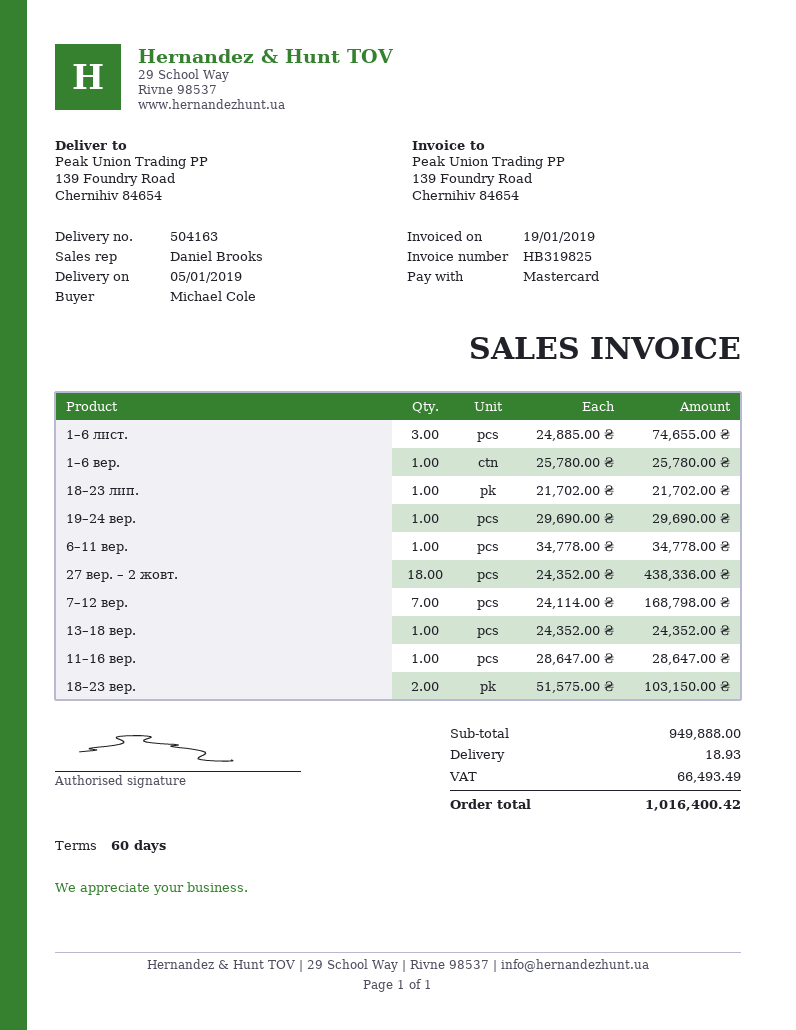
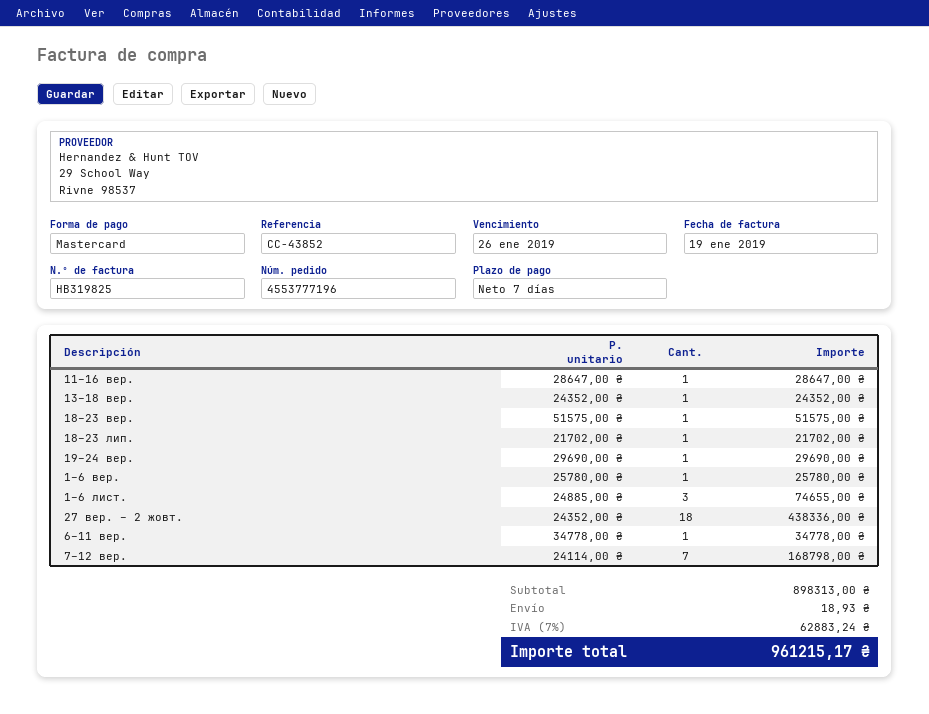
payment terms: 60 days -> 7 days
18–23 вер.: 2 x 51575.00 = 103150.00 -> 1 x 51575.00 = 51575.00
subtotal: 949888.00 -> 898313.00
tax: 66493.49 -> 62883.24
total: 1016400.42 -> 961215.17

